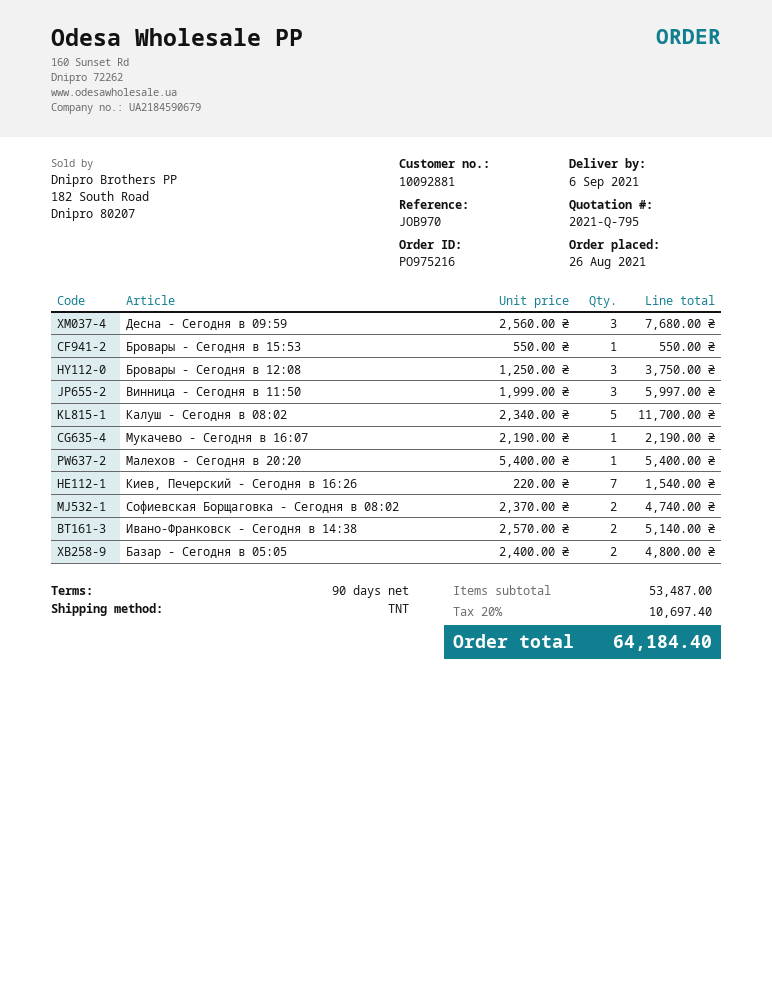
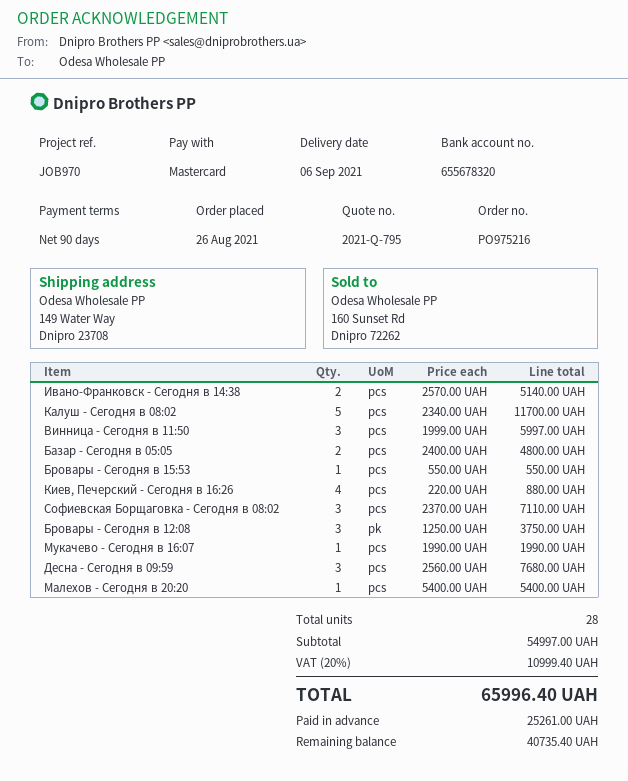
Мукачево - Сегодня в 16:07: 1 x 2190.00 = 2190.00 -> 1 x 1990.00 = 1990.00
Киев, Печерский - Сегодня в 16:26: 7 x 220.00 = 1540.00 -> 4 x 220.00 = 880.00
Софиевская Борщаговка - Сегодня в 08:02: 2 x 2370.00 = 4740.00 -> 3 x 2370.00 = 7110.00
subtotal: 53487.00 -> 54997.00
tax: 20% = 10697.40 -> 20% = 10999.40
total: 64184.40 -> 65996.40

